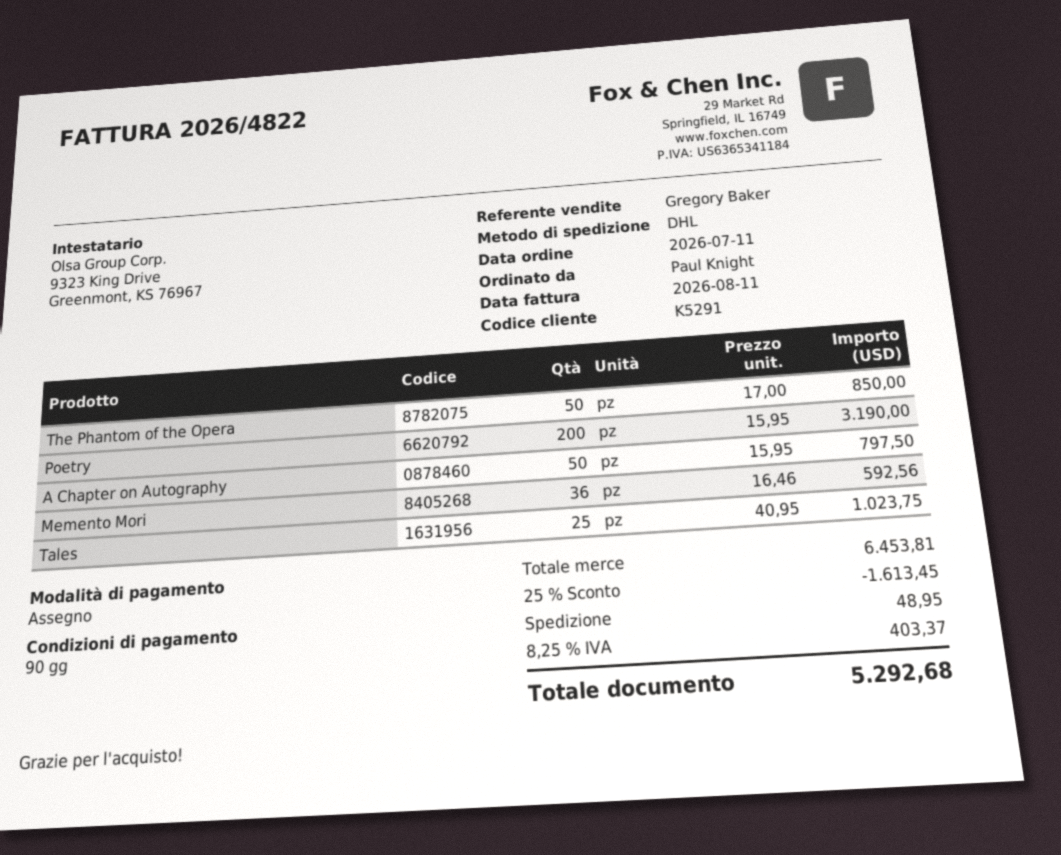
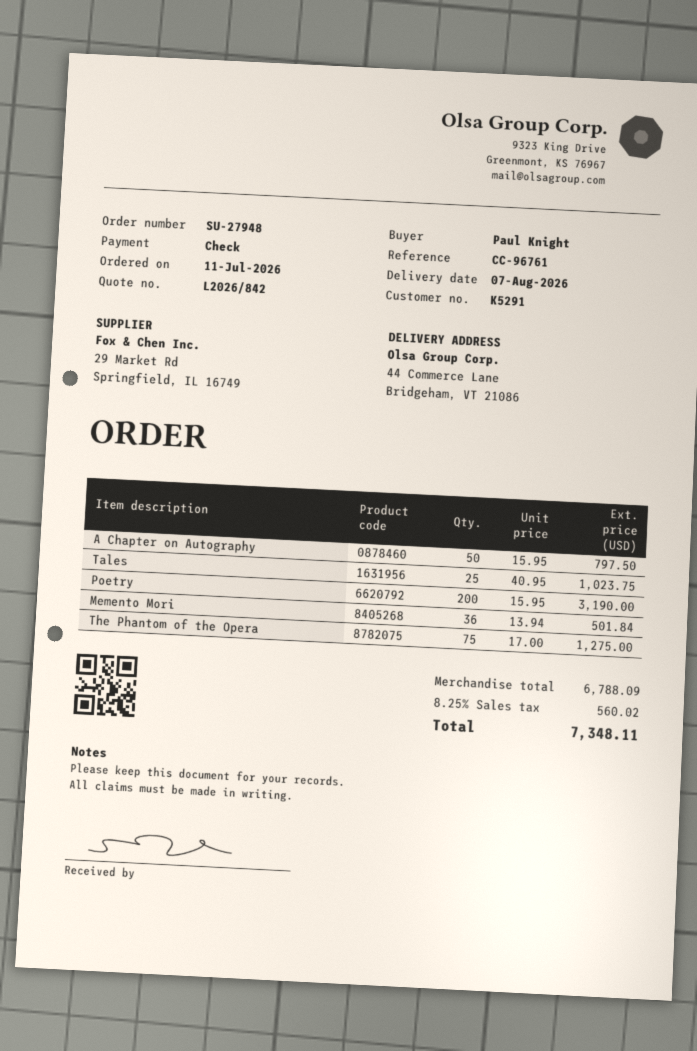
The Phantom of the Opera: 50 x 17.00 = 850.00 -> 75 x 17.00 = 1275.00
Memento Mori: 36 x 16.46 = 592.56 -> 36 x 13.94 = 501.84
subtotal: 6453.81 -> 6788.09
discount: 25% = 1613.45 -> none
shipping: 48.95 -> none
tax: 8.25% = 403.37 -> 8.25% = 560.02
total: 5292.68 -> 7348.11

